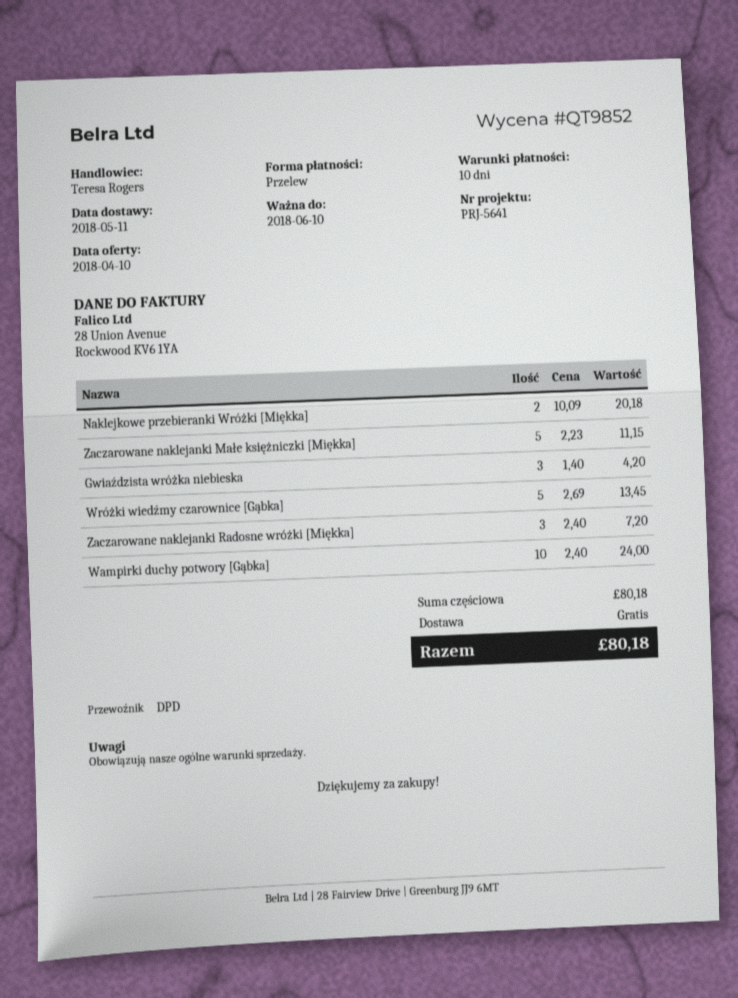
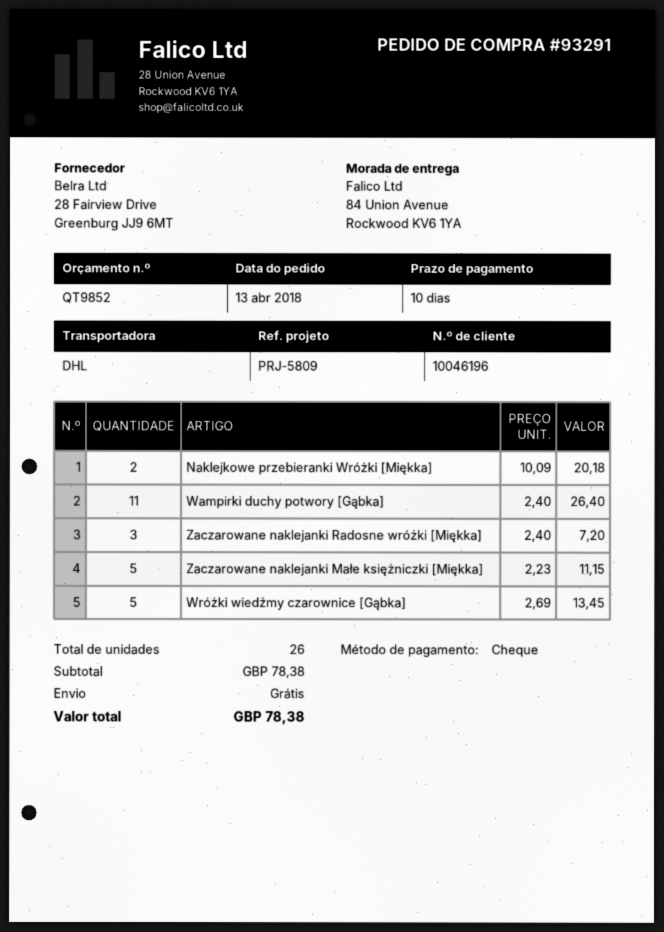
reference: PRJ-5641 -> PRJ-5809
payment method: bank transfer -> cheque
shipping method: DPD -> DHL
Gwiaździsta wróżka niebieska: 3 x 1.40 = 4.20 -> none
Wampirki duchy potwory [Gąbka]: 10 x 2.40 = 24.00 -> 11 x 2.40 = 26.40
subtotal: 80.18 -> 78.38
total: 80.18 -> 78.38

